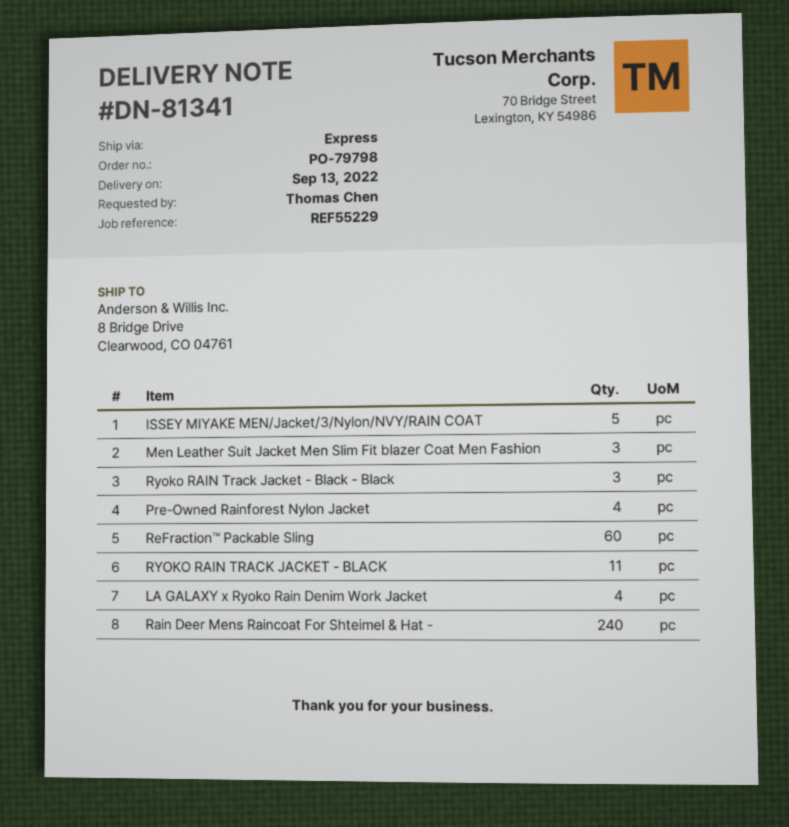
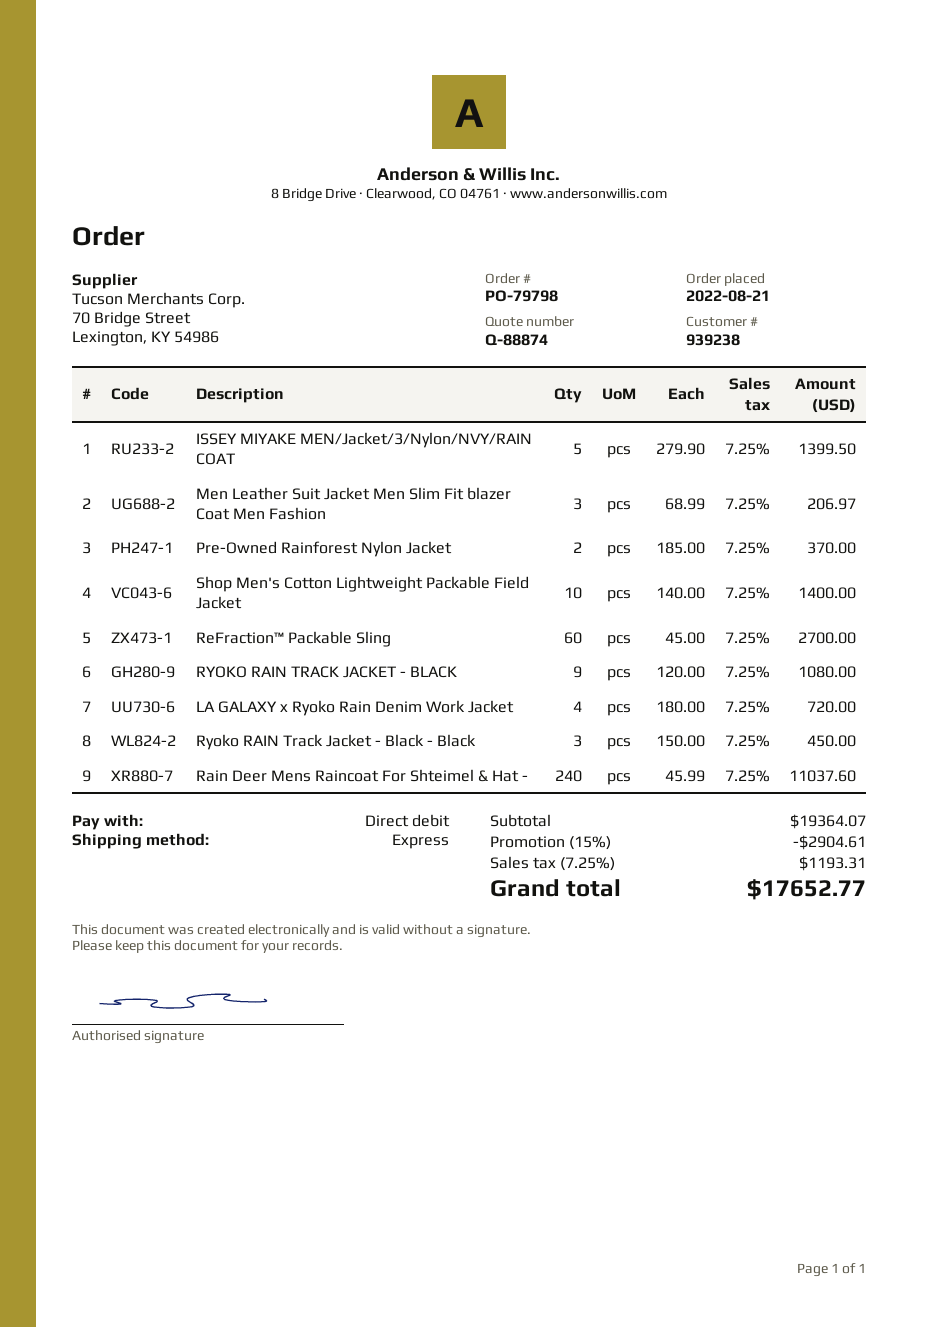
Pre-Owned Rainforest Nylon Jacket: 4 -> 2
RYOKO RAIN TRACK JACKET - BLACK: 11 -> 9
Shop Men's Cotton Lightweight Packable Field Jacket: none -> 10

